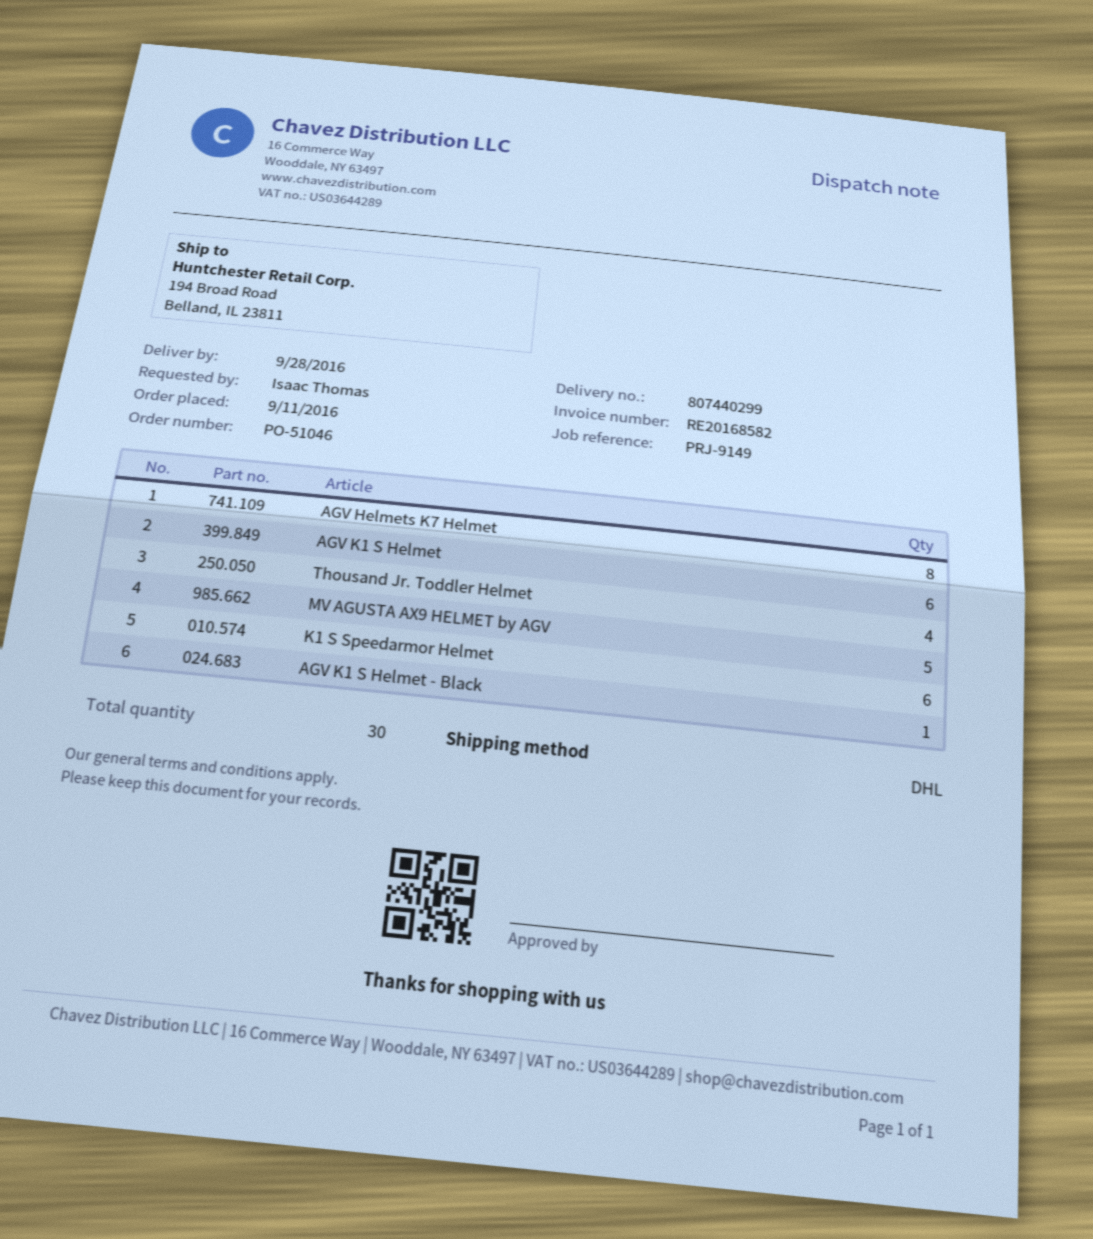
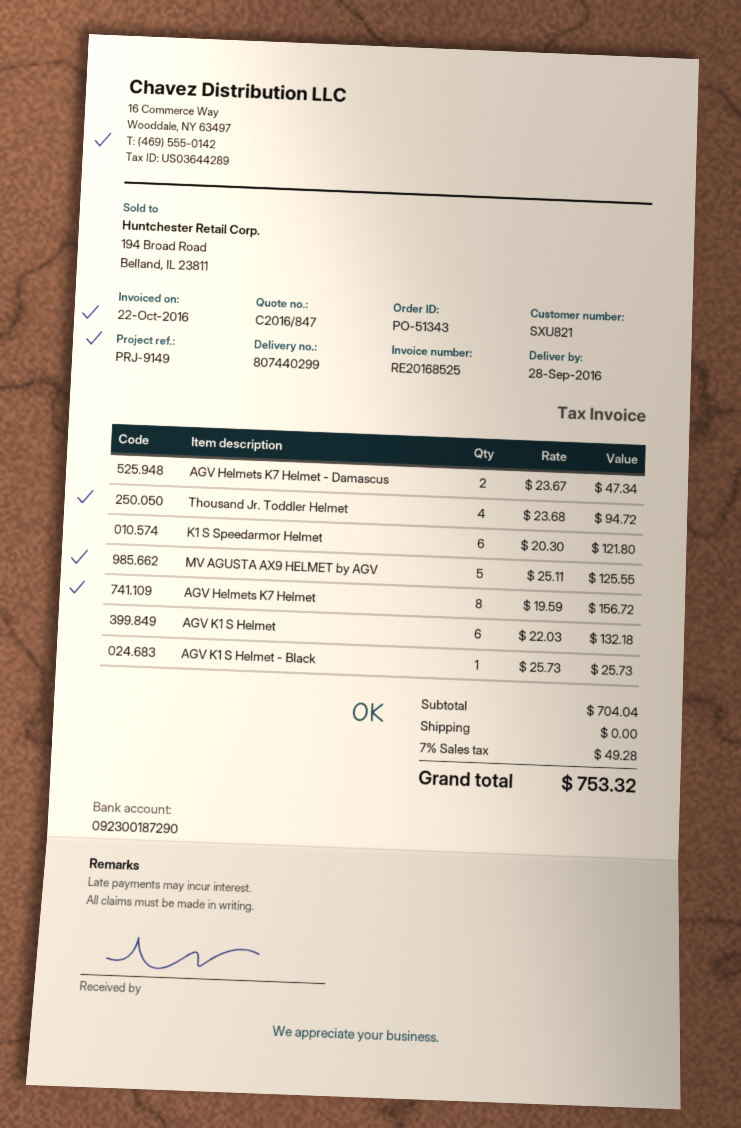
order number: PO-51046 -> PO-51343
invoice number: RE20168582 -> RE20168525
AGV Helmets K7 Helmet - Damascus: none -> 2

